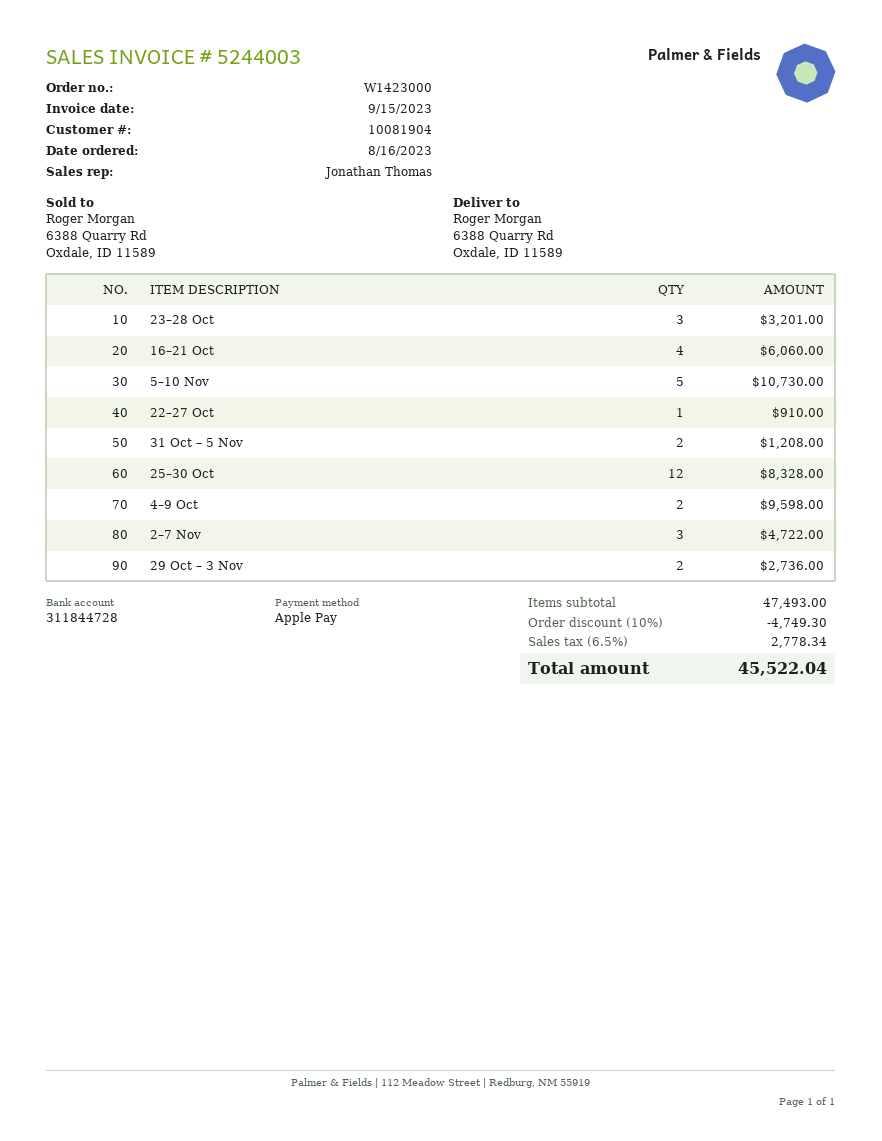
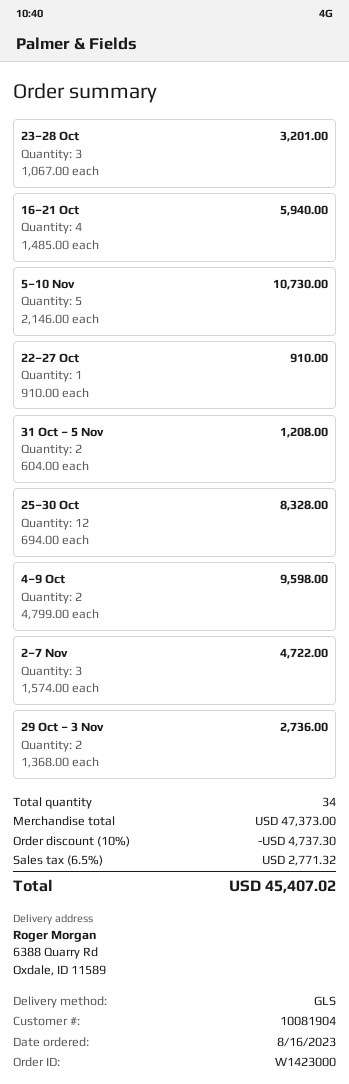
16–21 Oct: 4 for 6060.00 -> 4 for 5940.00
subtotal: 47493.00 -> 47373.00
discount: 10% = 4749.30 -> 10% = 4737.30
tax: 6.5% = 2778.34 -> 6.5% = 2771.32
total: 45522.04 -> 45407.02

